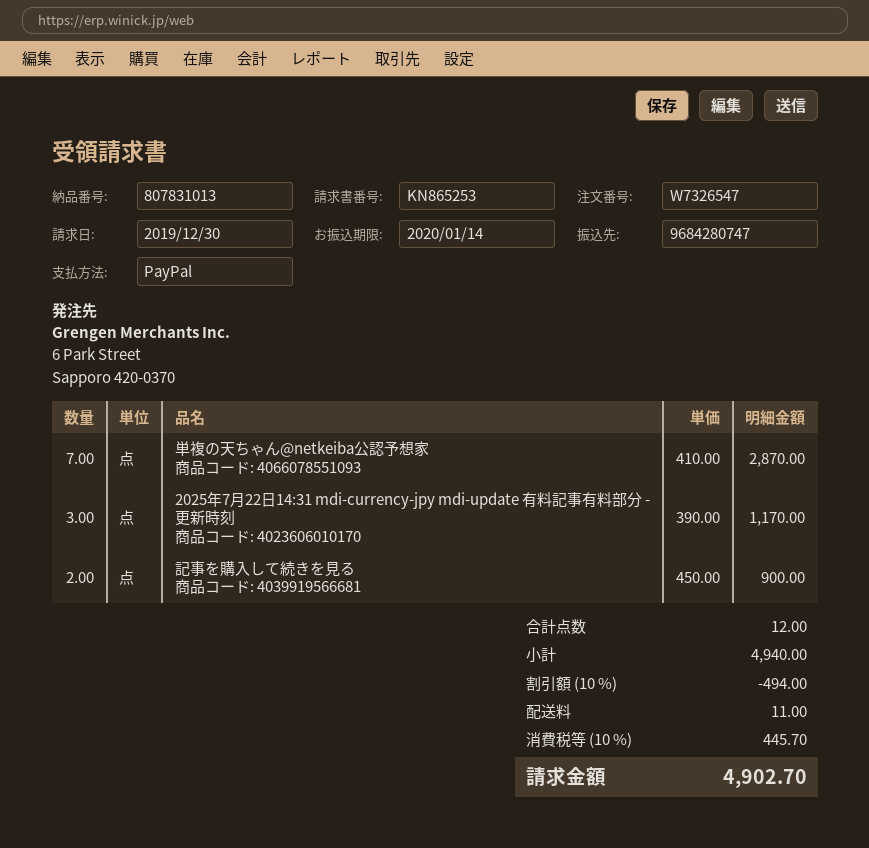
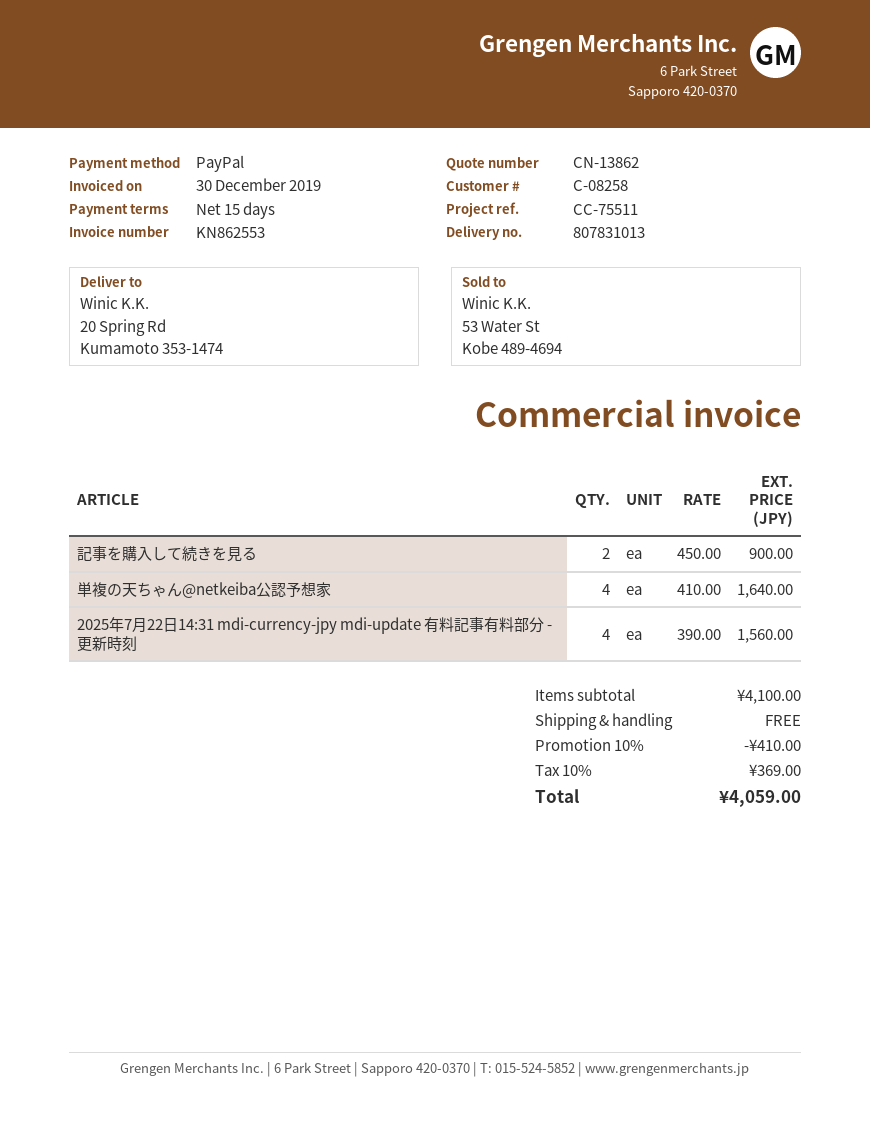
invoice number: KN865253 -> KN862553
単複の天ちゃん@netkeiba公認予想家: 7 x 410.00 = 2870.00 -> 4 x 410.00 = 1640.00
2025年7月22日14:31 mdi-currency-jpy mdi-update 有料記事有料部分 - 更新時刻: 3 x 390.00 = 1170.00 -> 4 x 390.00 = 1560.00
subtotal: 4940.00 -> 4100.00
discount: 10% = 494.00 -> 10% = 410.00
shipping: 11.00 -> 0.00
tax: 10% = 445.70 -> 10% = 369.00
total: 4902.70 -> 4059.00

